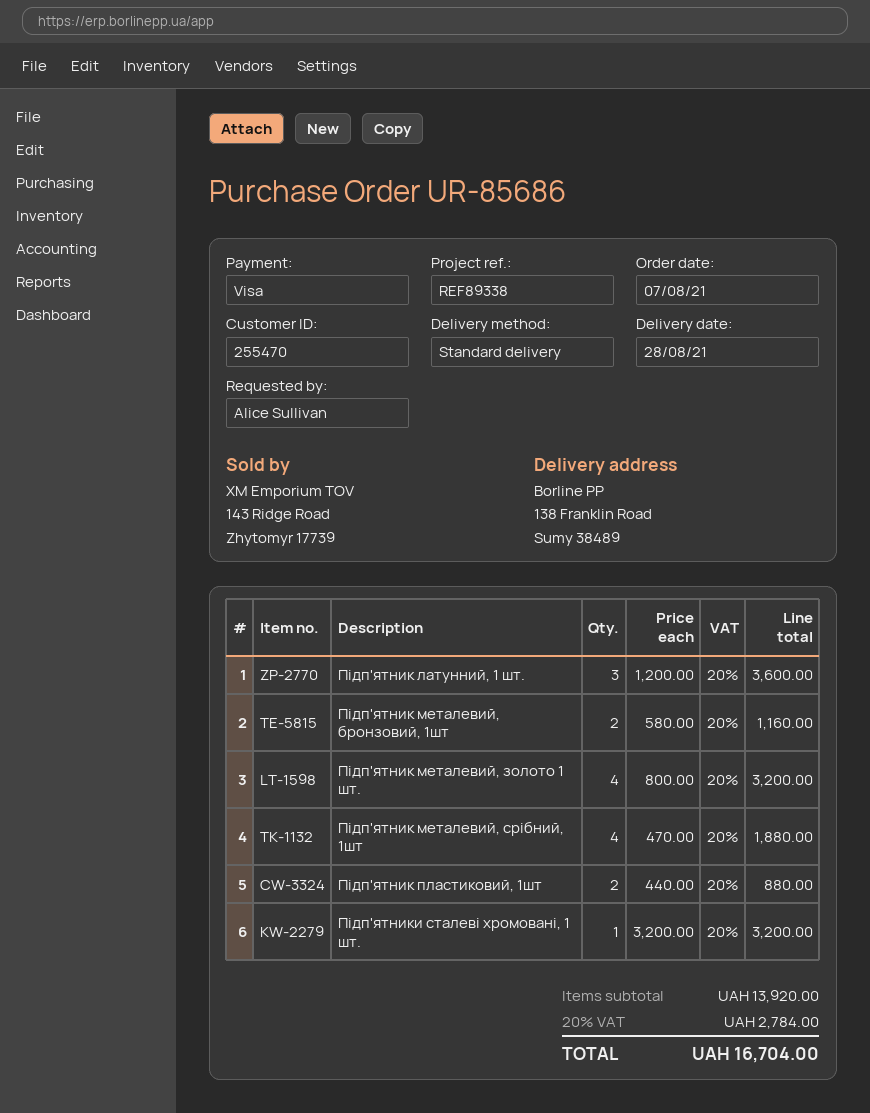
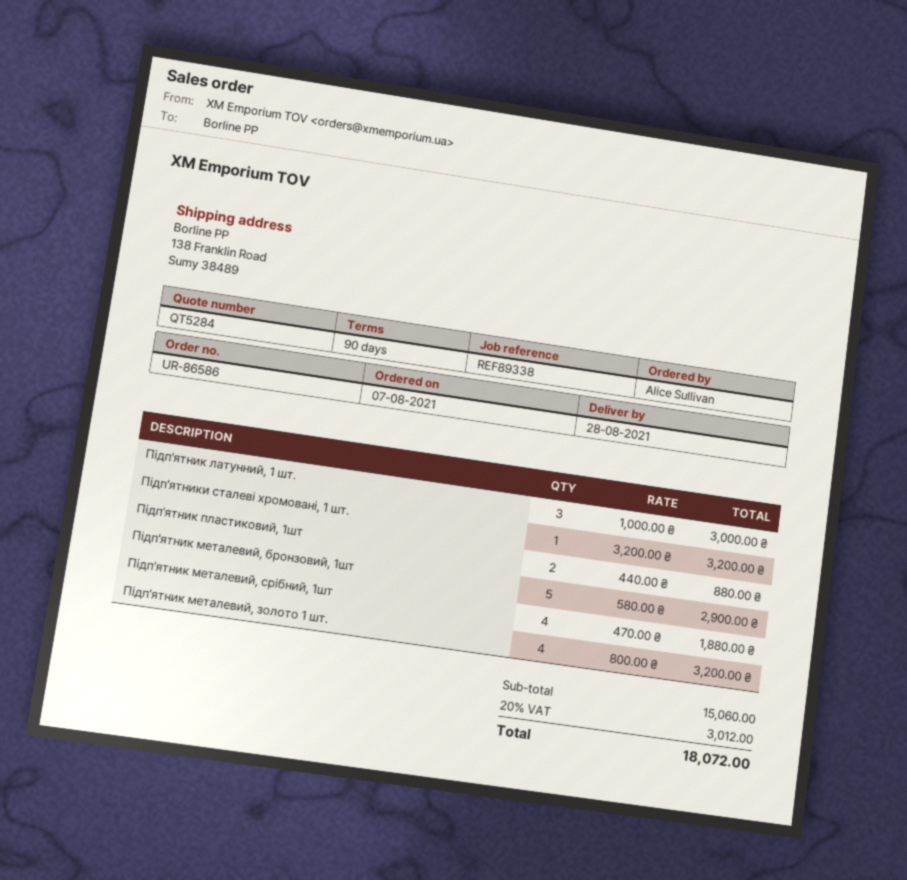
order number: UR-85686 -> UR-86586
Підп'ятник латунний, 1 шт.: 3 x 1200.00 = 3600.00 -> 3 x 1000.00 = 3000.00
Підп'ятник металевий, бронзовий, 1шт: 2 x 580.00 = 1160.00 -> 5 x 580.00 = 2900.00
subtotal: 13920.00 -> 15060.00
tax: 20% = 2784.00 -> 20% = 3012.00
total: 16704.00 -> 18072.00

